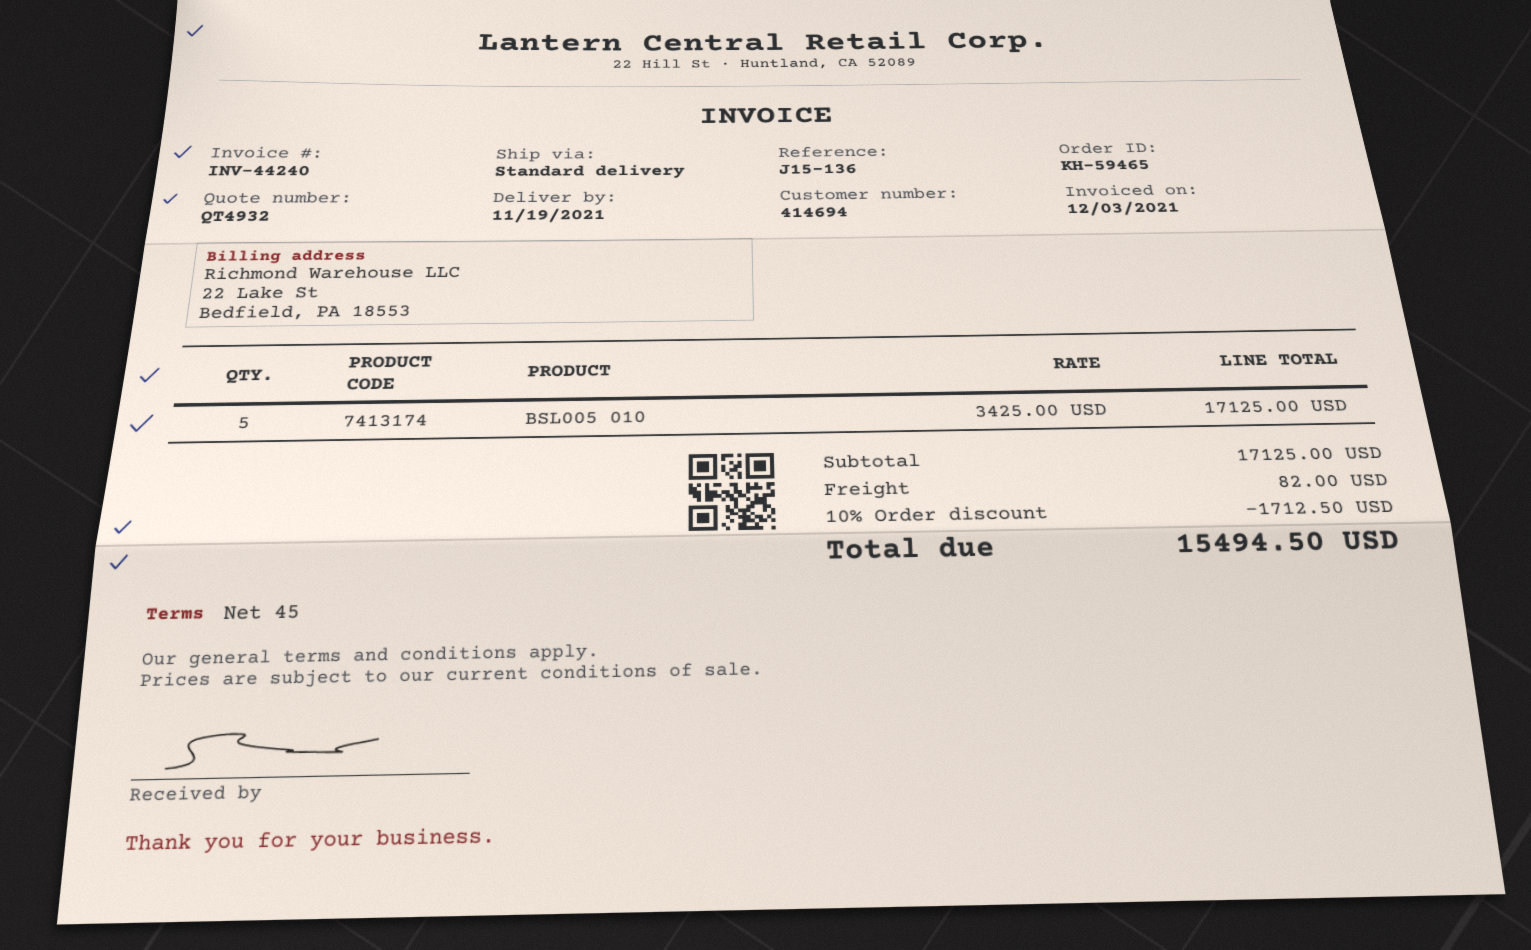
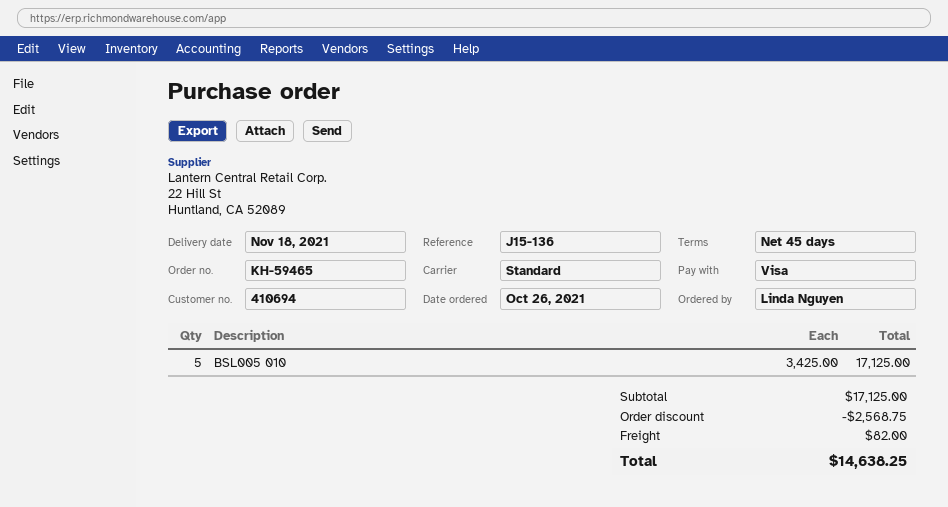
delivery date: 2021-11-19 -> 2021-11-18
customer number: 414694 -> 410694
discount: 1712.50 -> 2568.75
total: 15494.50 -> 14638.25

